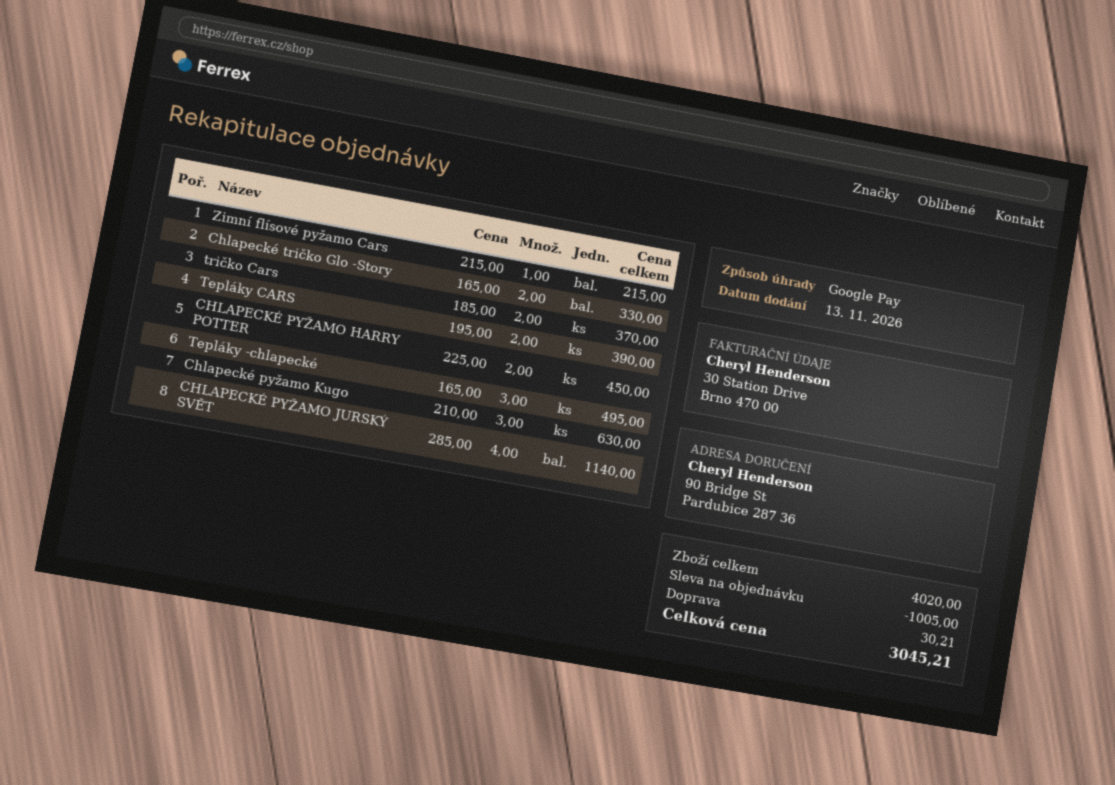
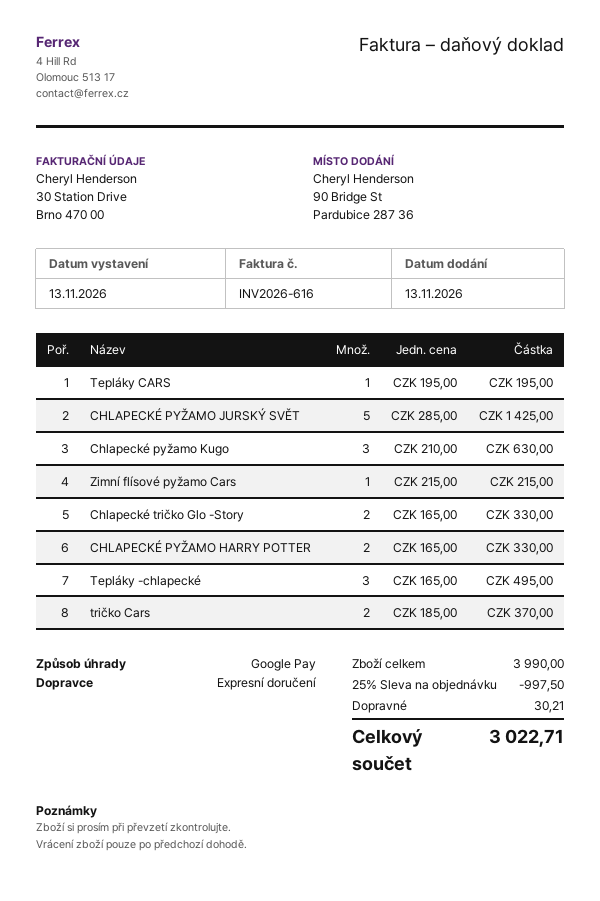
Tepláky CARS: 2 x 195.00 = 390.00 -> 1 x 195.00 = 195.00
CHLAPECKÉ PYŽAMO HARRY POTTER: 2 x 225.00 = 450.00 -> 2 x 165.00 = 330.00
CHLAPECKÉ PYŽAMO JURSKÝ SVĚT: 4 x 285.00 = 1140.00 -> 5 x 285.00 = 1425.00
subtotal: 4020.00 -> 3990.00
discount: 1005.00 -> 997.50
total: 3045.21 -> 3022.71

